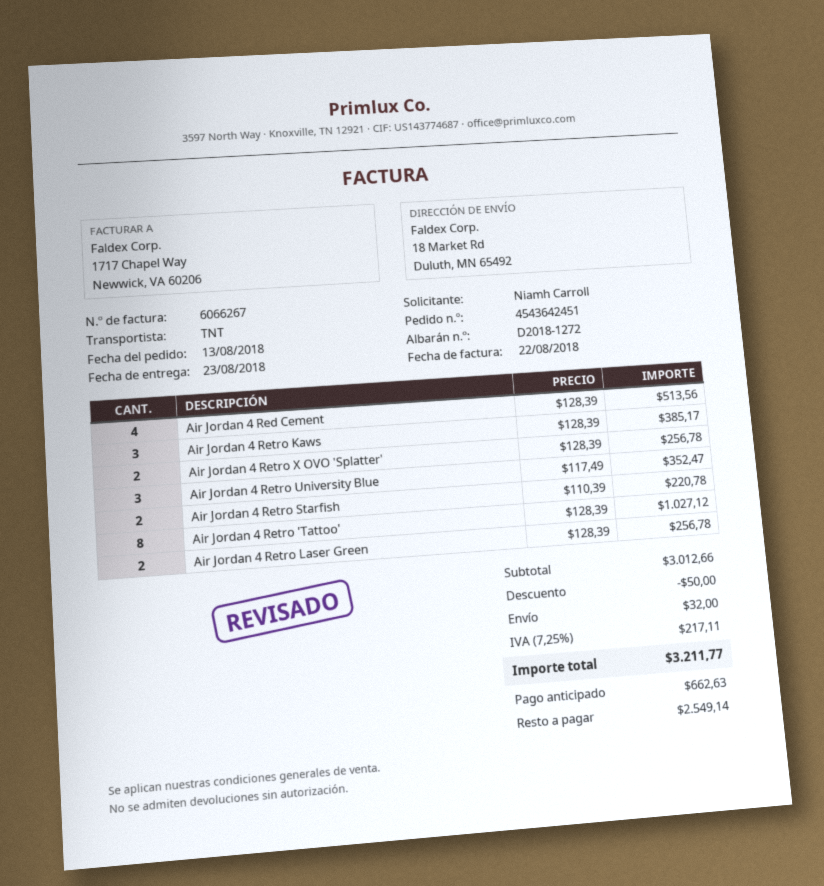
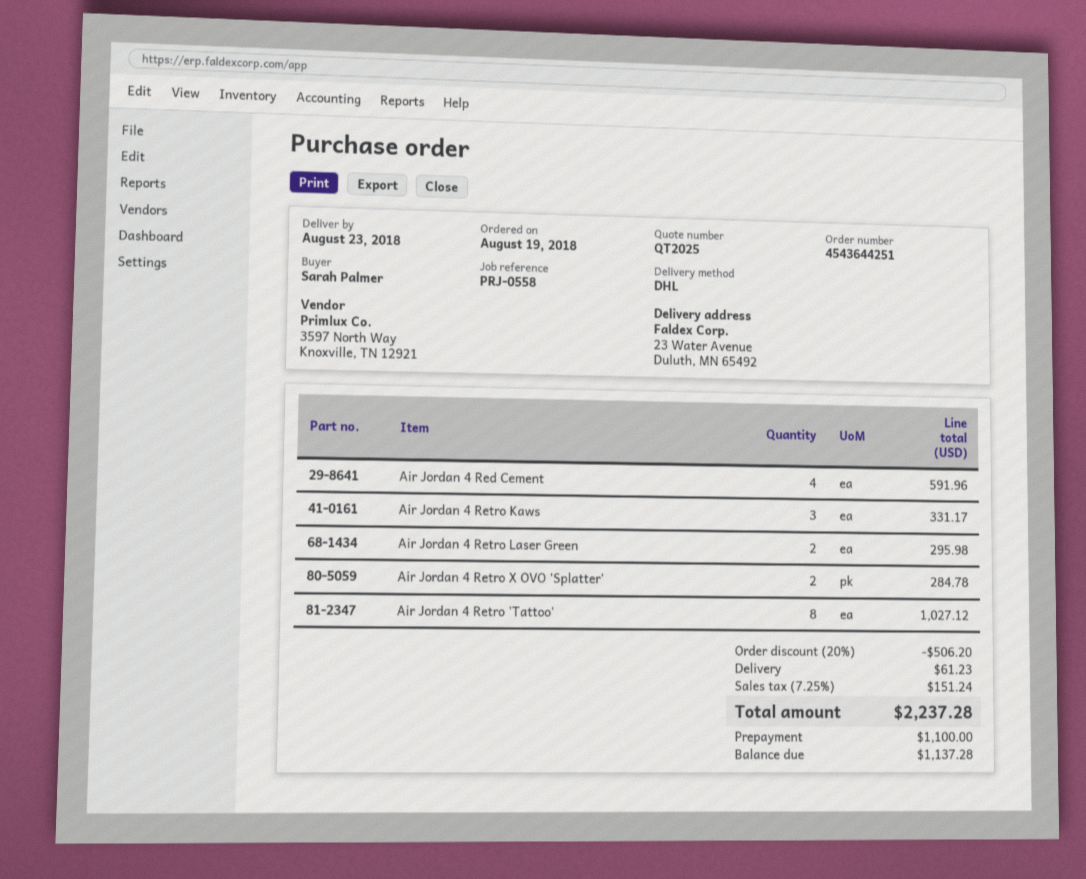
order number: 4543642451 -> 4543644251
order date: 2018-08-13 -> 2018-08-19
ordered by: Niamh Carroll -> Sarah Palmer
shipping method: TNT -> DHL
ship to: 18 Market Rd, Duluth, MN 65492 -> 23 Water Avenue, Duluth, MN 65492
Air Jordan 4 Red Cement: 4 for 513.56 -> 4 for 591.96
Air Jordan 4 Retro Kaws: 3 for 385.17 -> 3 for 331.17
Air Jordan 4 Retro X OVO 'Splatter': 2 for 256.78 -> 2 for 284.78
Air Jordan 4 Retro University Blue: 3 for 352.47 -> none
Air Jordan 4 Retro Starfish: 2 for 220.78 -> none
Air Jordan 4 Retro Laser Green: 2 for 256.78 -> 2 for 295.98
discount: 50.00 -> 506.20
shipping: 32.00 -> 61.23
tax: 7.25% = 217.11 -> 7.25% = 151.24
total: 3211.77 -> 2237.28
deposit: 662.63 -> 1100.00
balance: 2549.14 -> 1137.28

